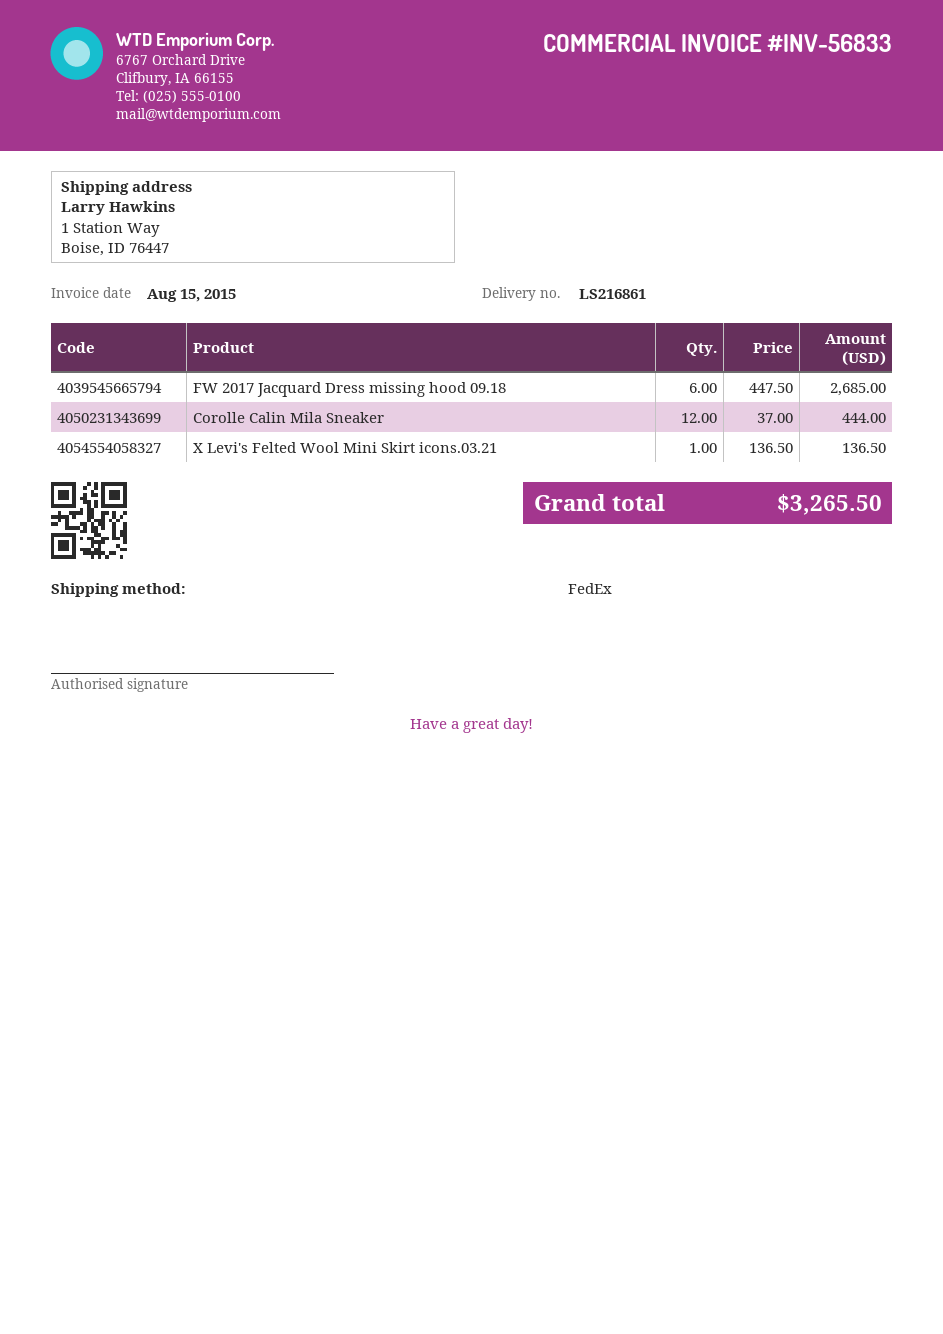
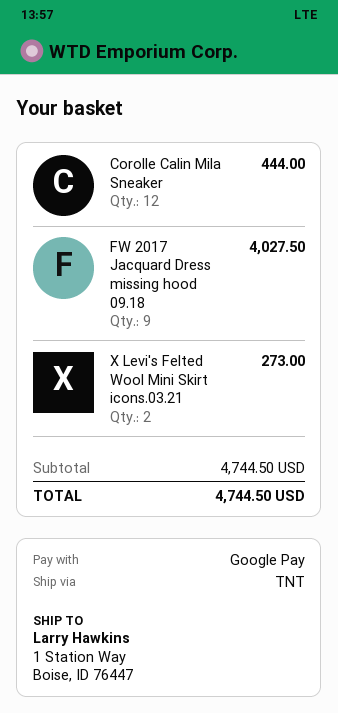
shipping method: FedEx -> TNT
FW 2017 Jacquard Dress missing hood 09.18: 6 for 2685.00 -> 9 for 4027.50
X Levi's Felted Wool Mini Skirt icons.03.21: 1 for 136.50 -> 2 for 273.00
total: 3265.50 -> 4744.50

